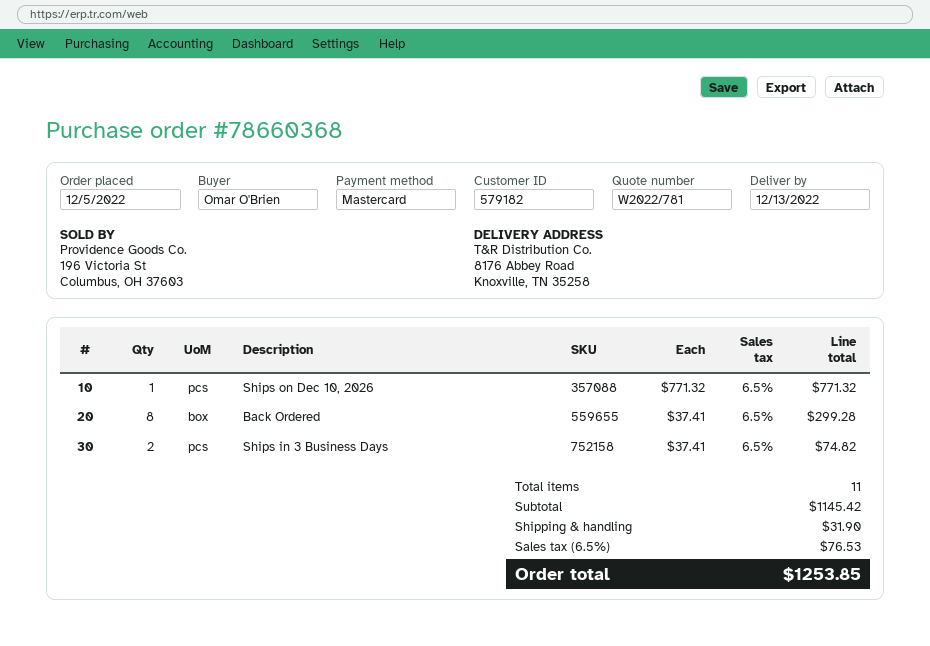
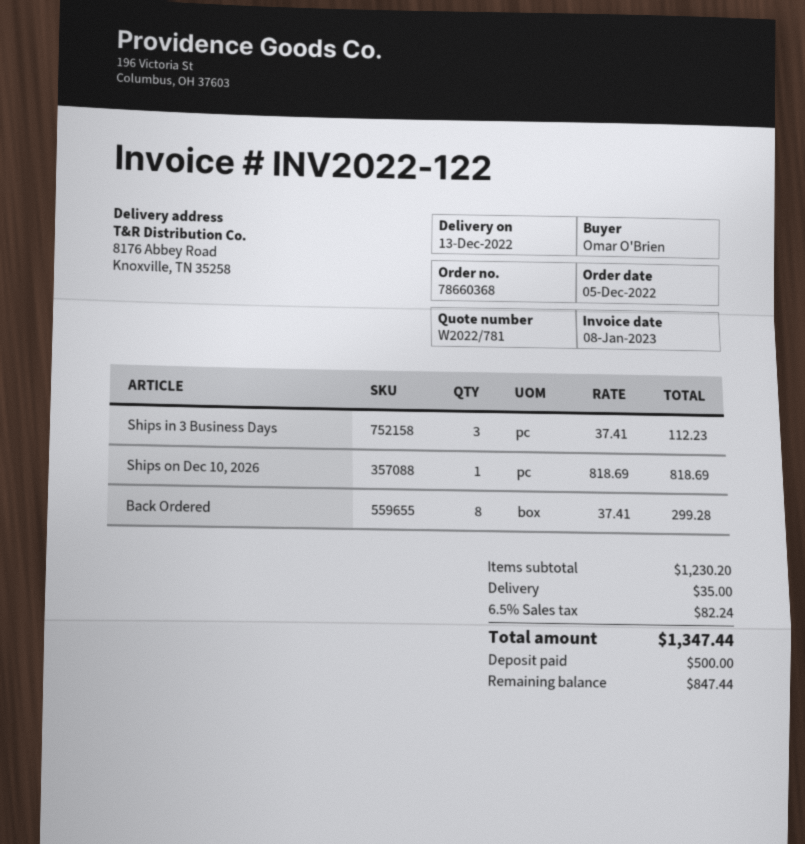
Ships on Dec 10, 2026: 1 x 771.32 = 771.32 -> 1 x 818.69 = 818.69
Ships in 3 Business Days: 2 x 37.41 = 74.82 -> 3 x 37.41 = 112.23
subtotal: 1145.42 -> 1230.20
shipping: 31.90 -> 35.00
tax: 6.5% = 76.53 -> 6.5% = 82.24
total: 1253.85 -> 1347.44

